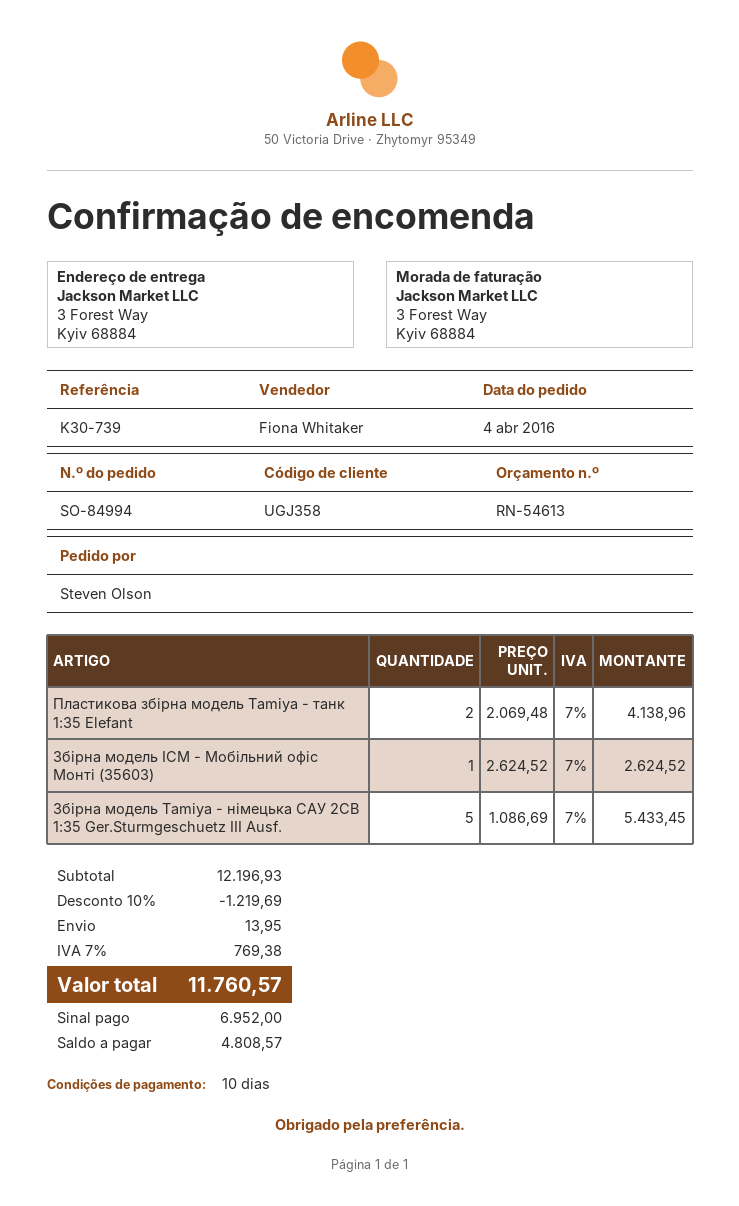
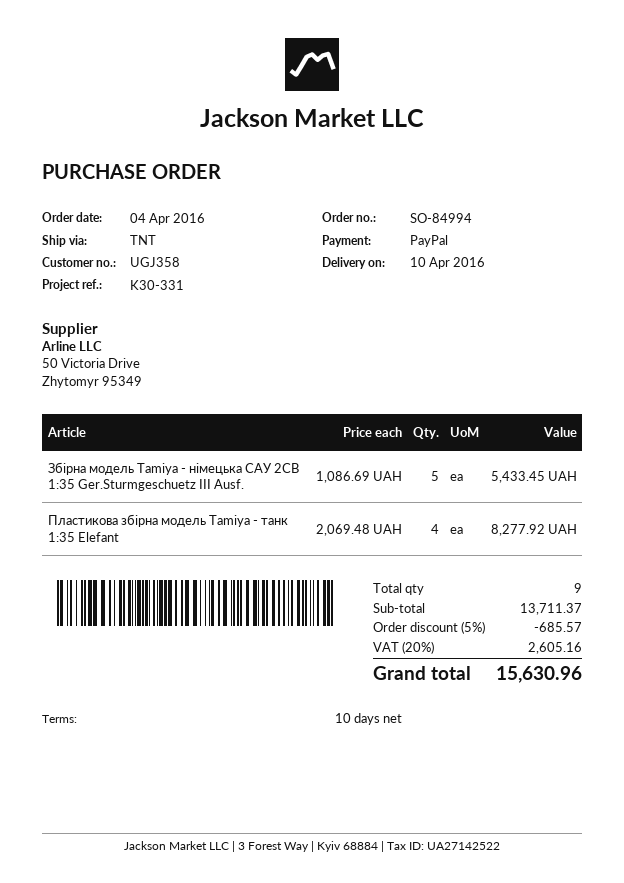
reference: K30-739 -> K30-331
Пластикова збірна модель Tamiya - танк 1:35 Elefant: 2 x 2069.48 = 4138.96 -> 4 x 2069.48 = 8277.92
Збірна модель ICM - Мобільний офіс Монті (35603): 1 x 2624.52 = 2624.52 -> none
subtotal: 12196.93 -> 13711.37
discount: 10% = 1219.69 -> 5% = 685.57
shipping: 13.95 -> none
tax: 7% = 769.38 -> 20% = 2605.16
total: 11760.57 -> 15630.96

